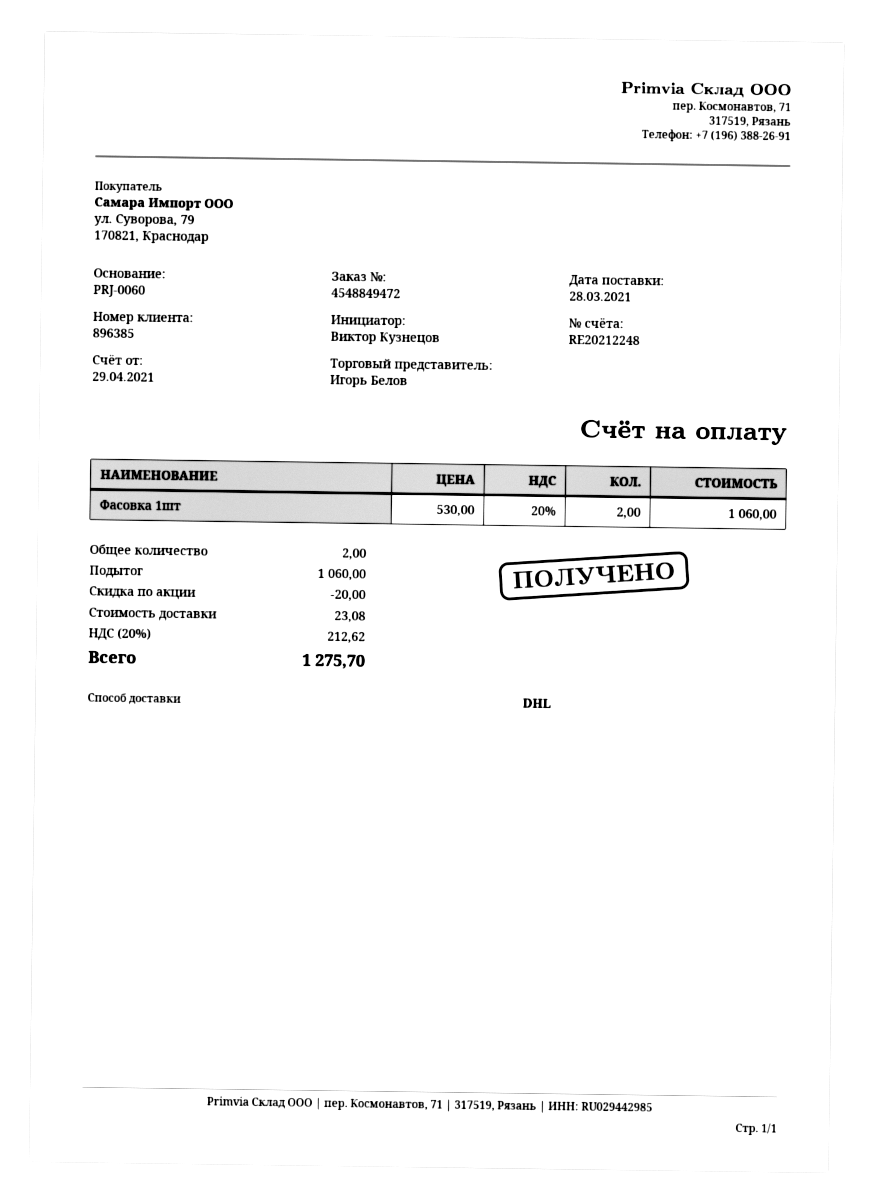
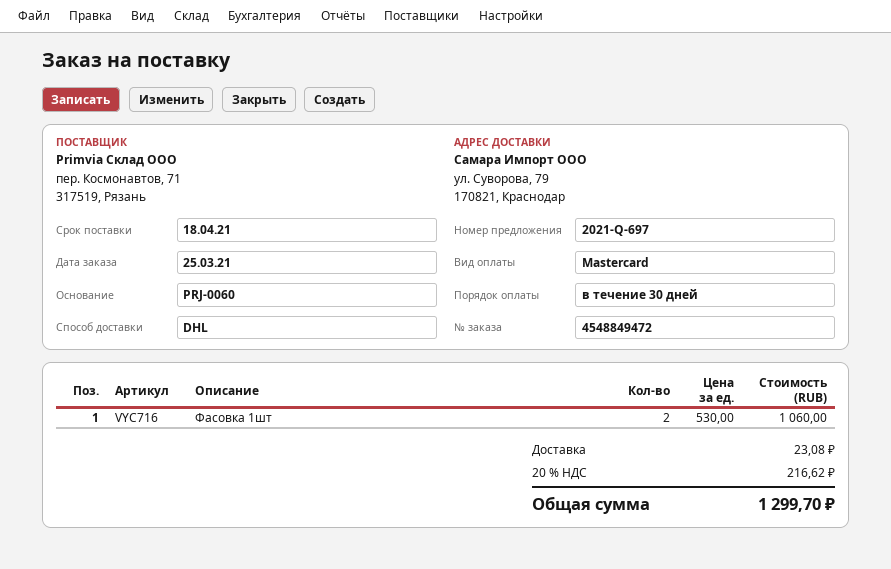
delivery date: 2021-03-28 -> 2021-04-18
discount: 20.00 -> none
tax: 20% = 212.62 -> 20% = 216.62
total: 1275.70 -> 1299.70

